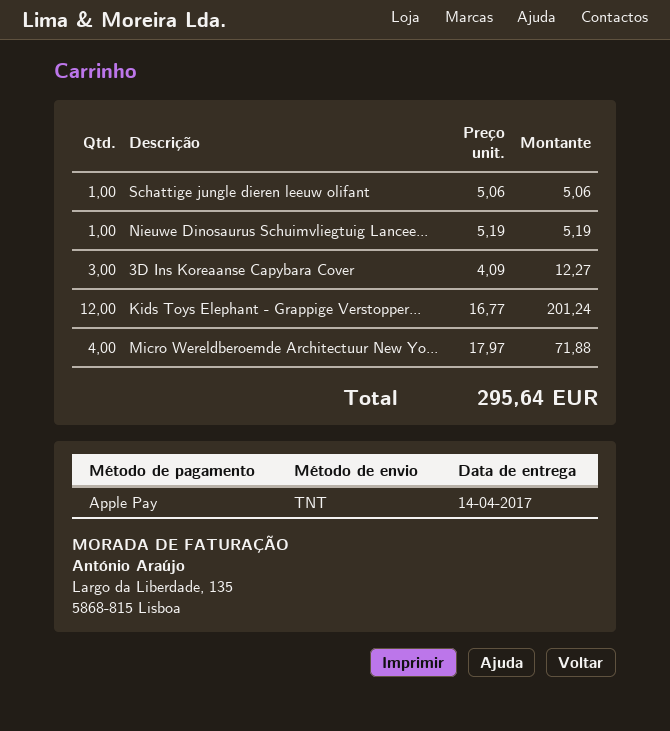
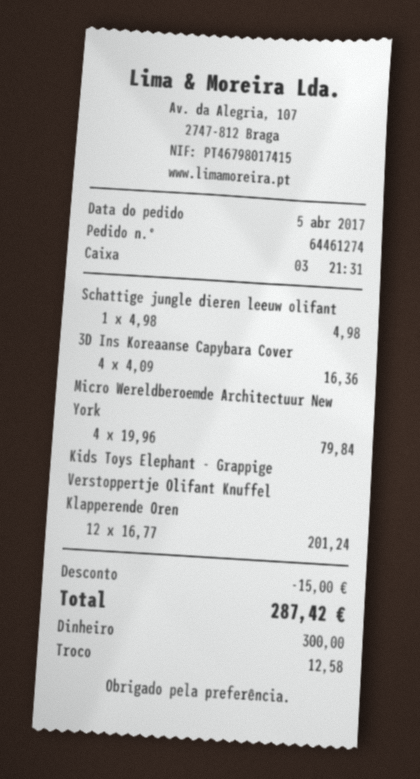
payment method: Apple Pay -> cash
Schattige jungle dieren leeuw olifant: 1 x 5.06 = 5.06 -> 1 x 4.98 = 4.98
Nieuwe Dinosaurus Schuimvliegtuig Lancee...: 1 x 5.19 = 5.19 -> none
3D Ins Koreaanse Capybara Cover: 3 x 4.09 = 12.27 -> 4 x 4.09 = 16.36
Micro Wereldberoemde Architectuur New Yo...: 4 x 17.97 = 71.88 -> 4 x 19.96 = 79.84
discount: none -> 15.00
total: 295.64 -> 287.42

